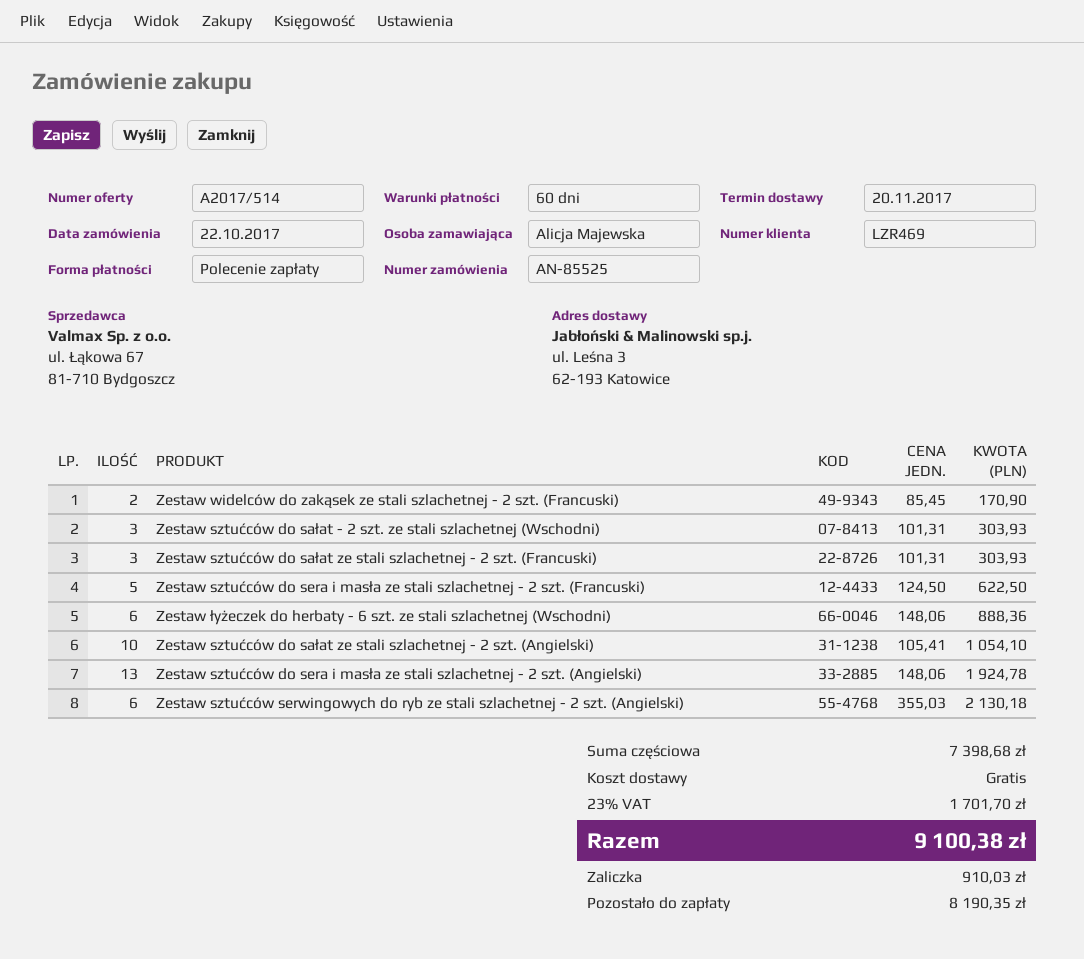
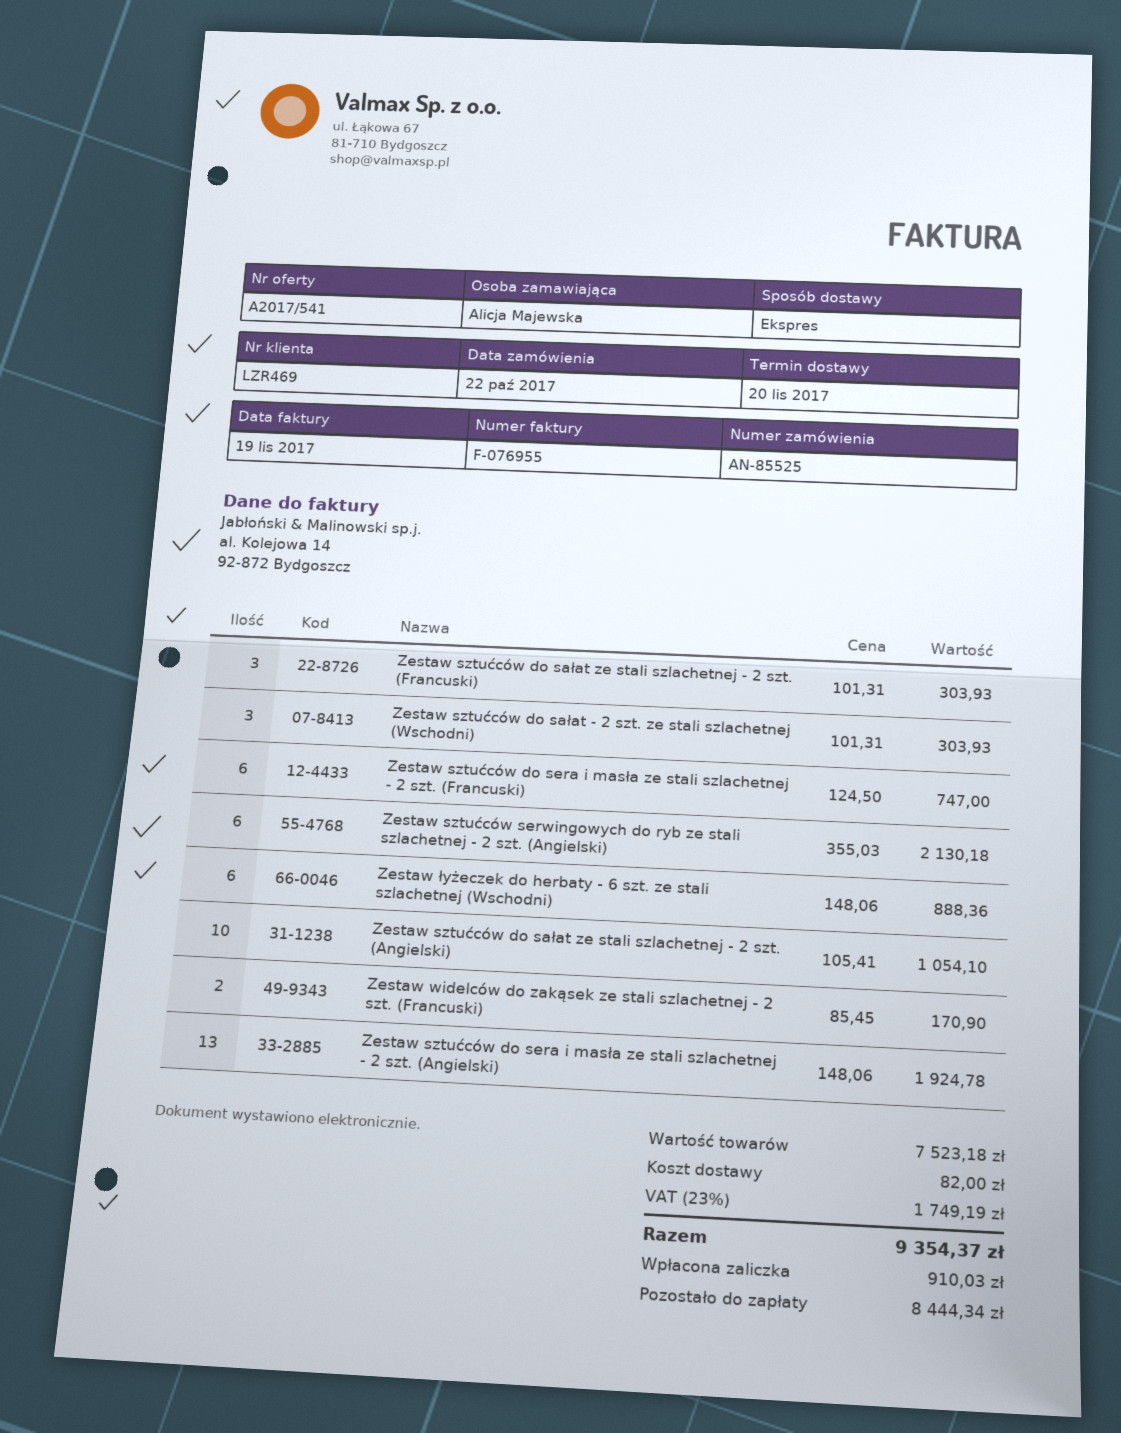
quote number: A2017/514 -> A2017/541
Zestaw sztućców do sera i masła ze stali szlachetnej - 2 szt. (Francuski): 5 x 124.50 = 622.50 -> 6 x 124.50 = 747.00
subtotal: 7398.68 -> 7523.18
shipping: 0.00 -> 82.00
tax: 23% = 1701.70 -> 23% = 1749.19
total: 9100.38 -> 9354.37
balance: 8190.35 -> 8444.34

